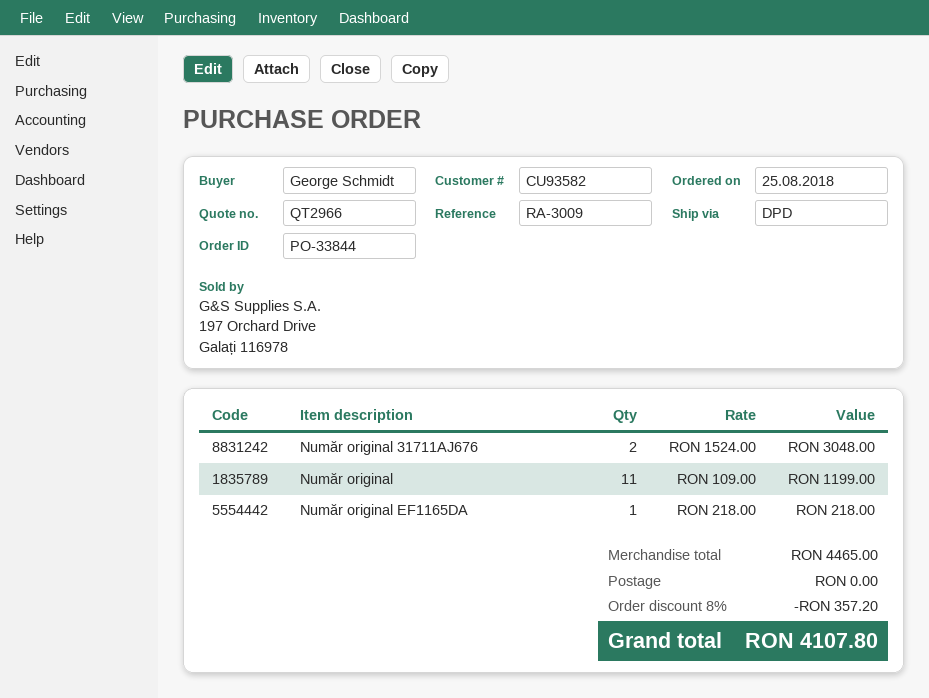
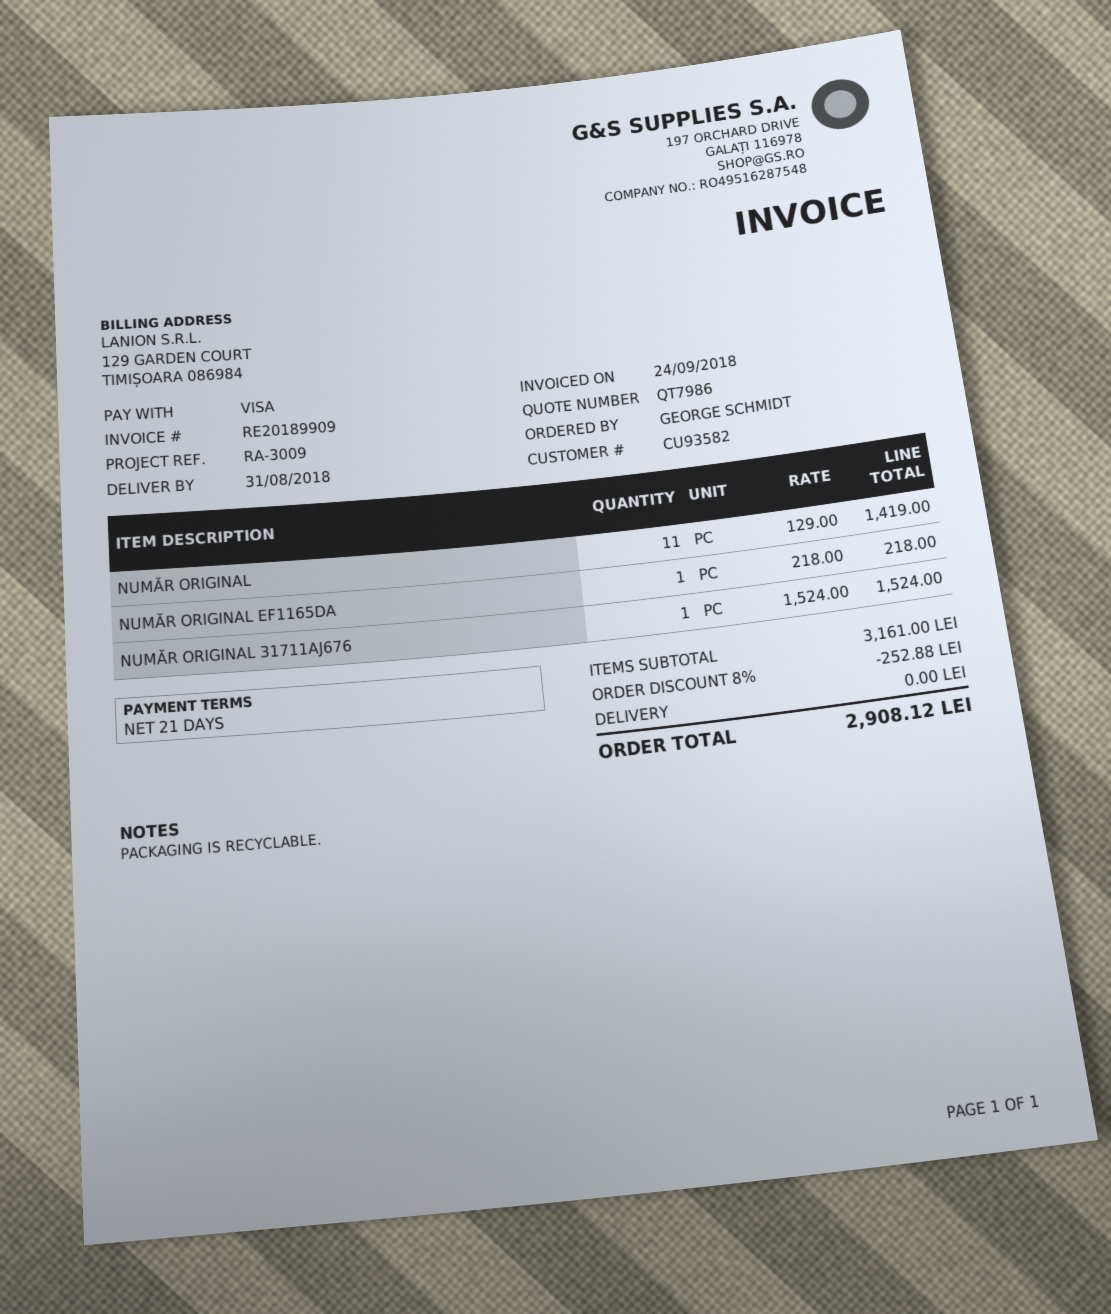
quote number: QT2966 -> QT7986
Număr original 31711AJ676: 2 x 1524.00 = 3048.00 -> 1 x 1524.00 = 1524.00
Număr original: 11 x 109.00 = 1199.00 -> 11 x 129.00 = 1419.00
subtotal: 4465.00 -> 3161.00
discount: 8% = 357.20 -> 8% = 252.88
total: 4107.80 -> 2908.12

